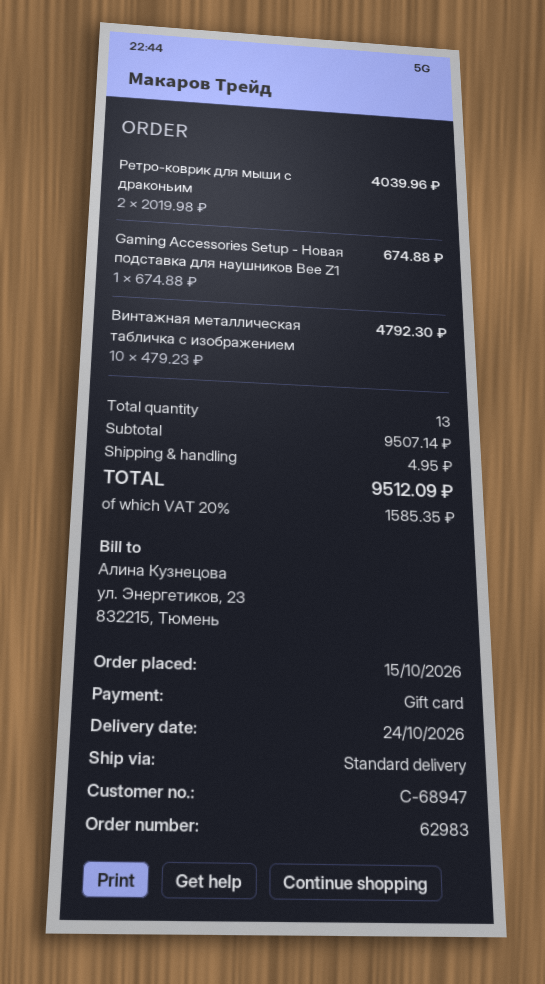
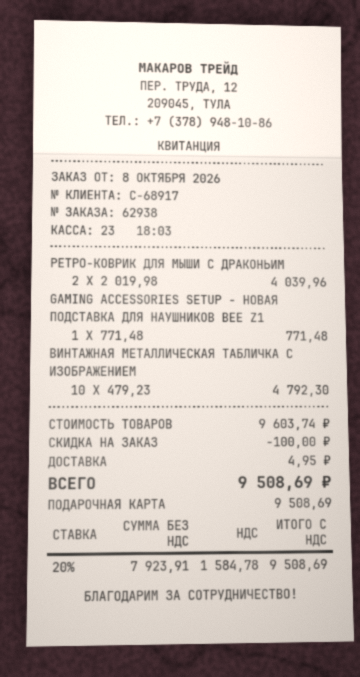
order number: 62983 -> 62938
order date: 2026-10-15 -> 2026-10-08
customer number: C-68947 -> C-68917
Gaming Accessories Setup - Новая подставка для наушников Bee Z1: 1 x 674.88 = 674.88 -> 1 x 771.48 = 771.48
subtotal: 9507.14 -> 9603.74
discount: none -> 100.00
tax: 20% = 1585.35 -> 20% = 1584.78
total: 9512.09 -> 9508.69

